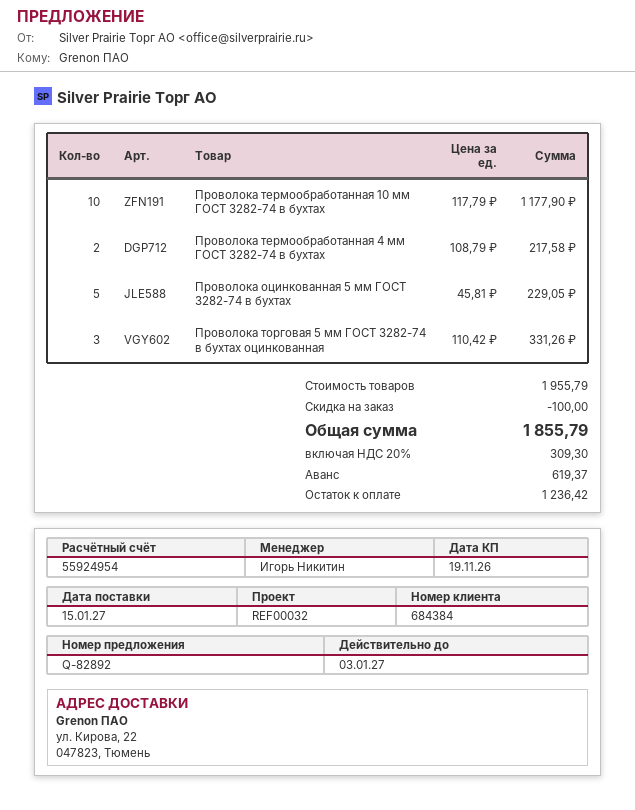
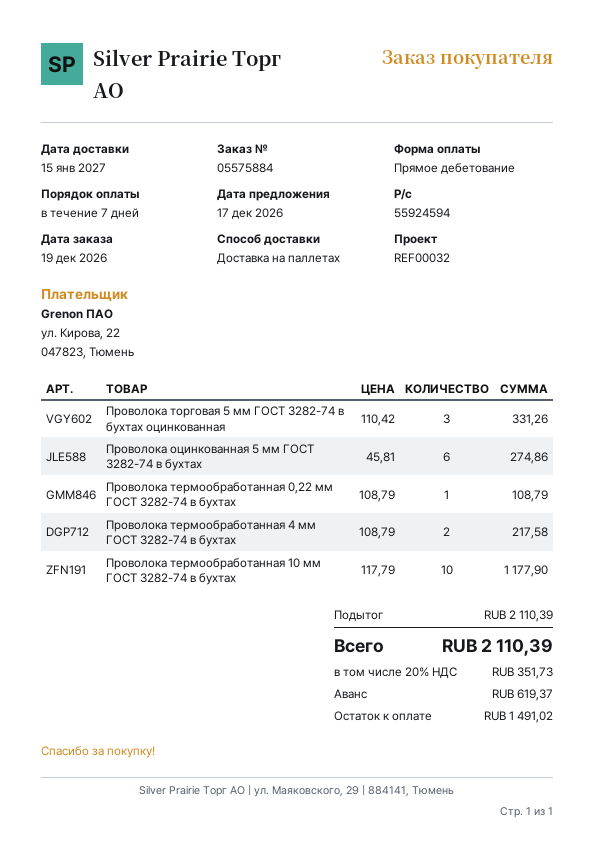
quote date: 2026-11-19 -> 2026-12-17
bank account: 55924954 -> 55924594
Проволока оцинкованная 5 мм ГОСТ 3282-74 в бухтах: 5 x 45.81 = 229.05 -> 6 x 45.81 = 274.86
Проволока термообработанная 0,22 мм ГОСТ 3282-74 в бухтах: none -> 1 x 108.79 = 108.79
subtotal: 1955.79 -> 2110.39
discount: 100.00 -> none
tax: 20% = 309.30 -> 20% = 351.73
total: 1855.79 -> 2110.39
balance: 1236.42 -> 1491.02

